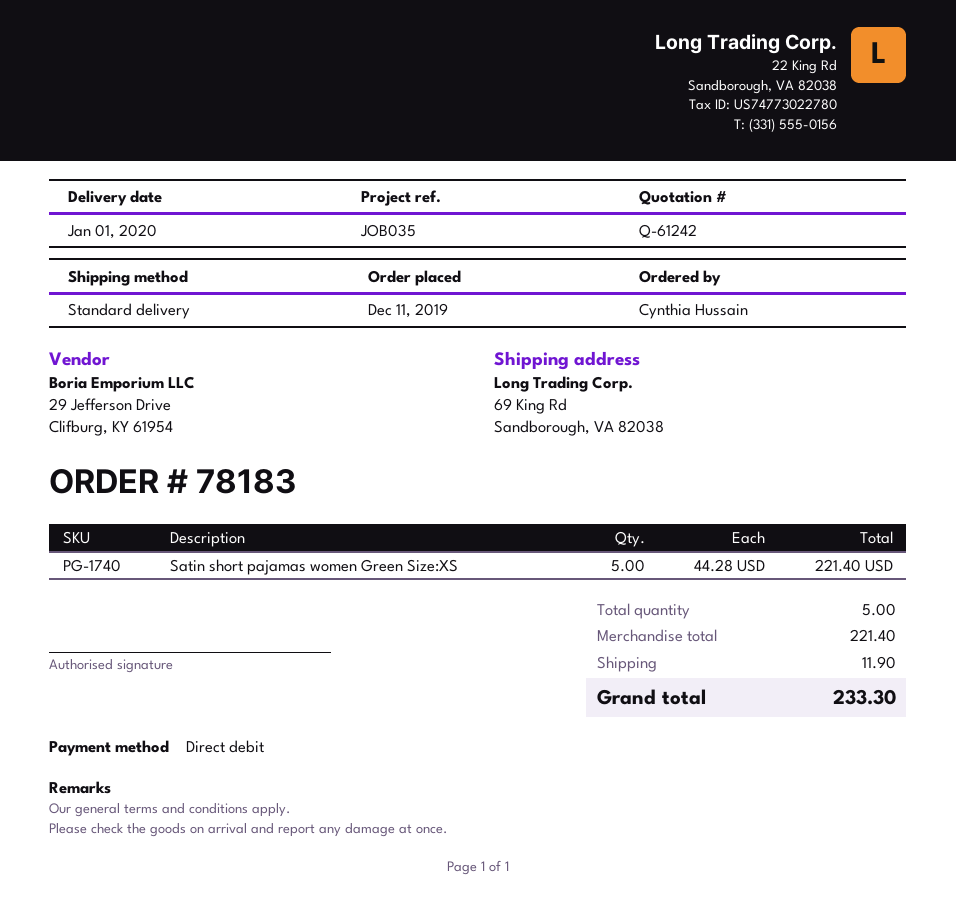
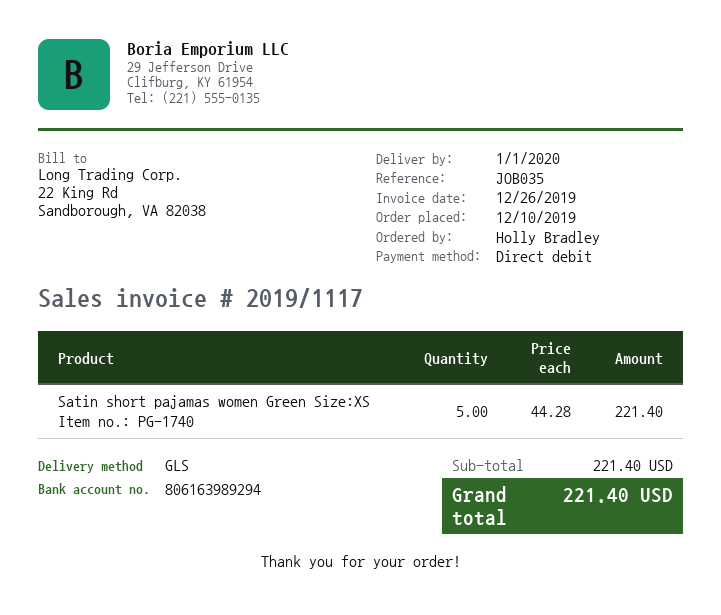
order date: 2019-12-11 -> 2019-12-10
ordered by: Cynthia Hussain -> Holly Bradley
shipping method: standard -> GLS
shipping: 11.90 -> none
total: 233.30 -> 221.40

